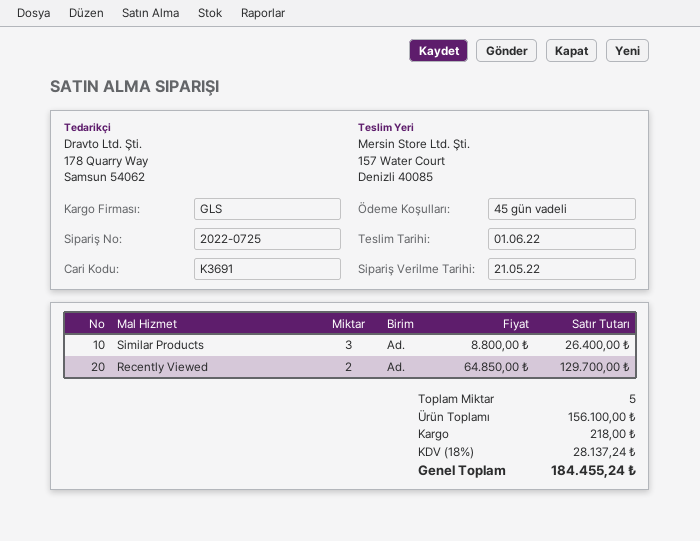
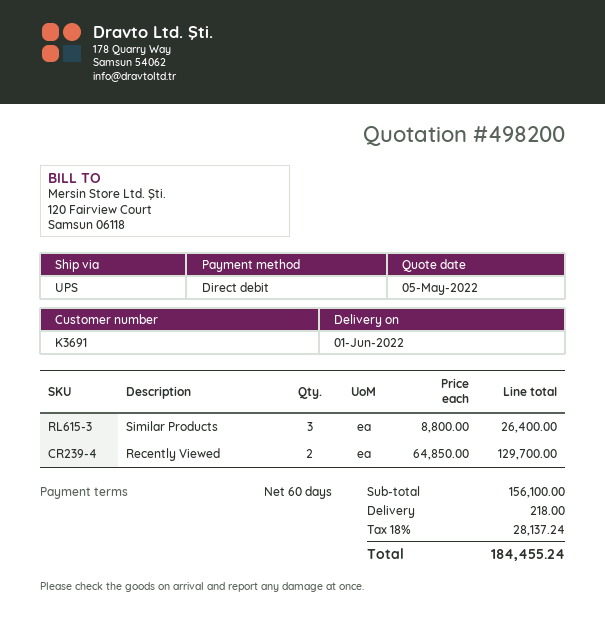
payment terms: 45 days -> 60 days
shipping method: GLS -> UPS

